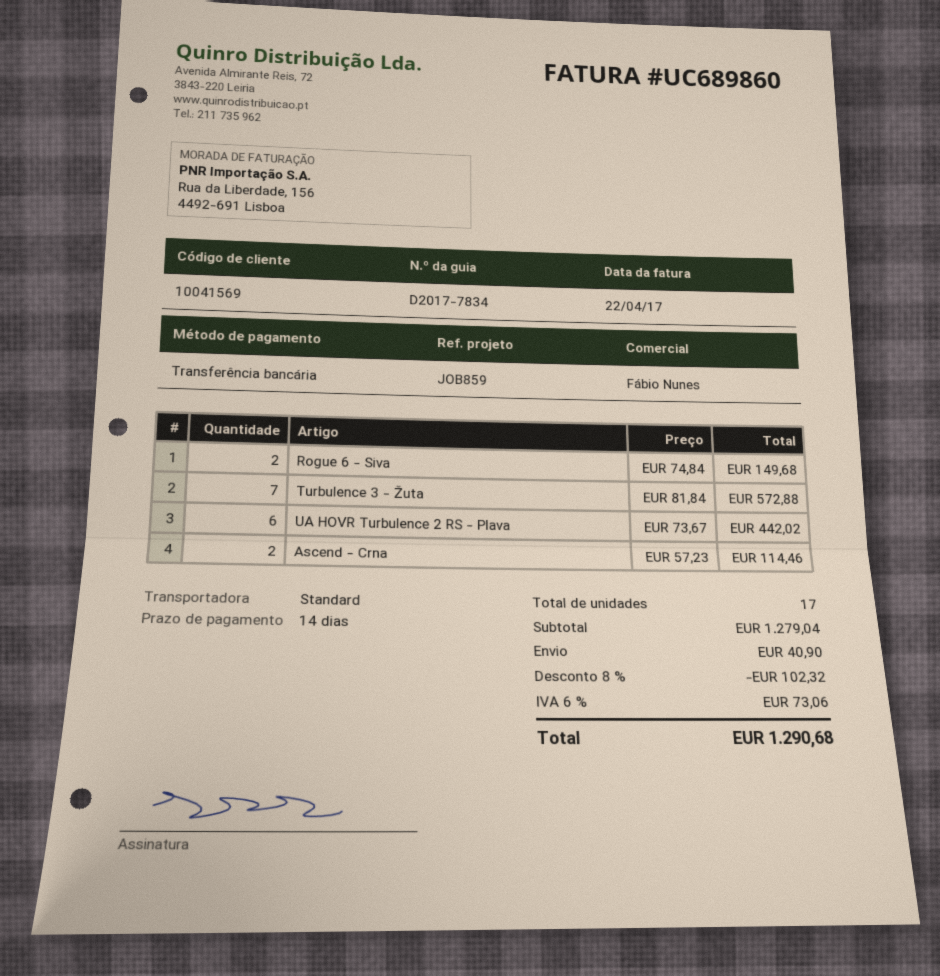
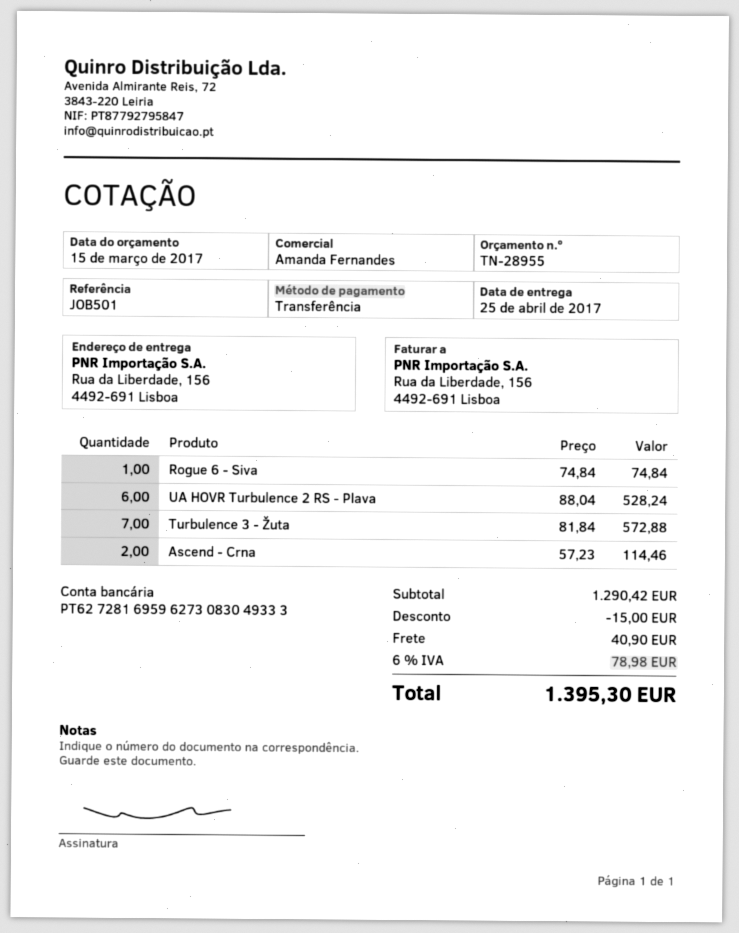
reference: JOB859 -> JOB501
sales rep: Fábio Nunes -> Amanda Fernandes
Rogue 6 - Siva: 2 x 74.84 = 149.68 -> 1 x 74.84 = 74.84
UA HOVR Turbulence 2 RS - Plava: 6 x 73.67 = 442.02 -> 6 x 88.04 = 528.24
subtotal: 1279.04 -> 1290.42
discount: 102.32 -> 15.00
tax: 6% = 73.06 -> 6% = 78.98
total: 1290.68 -> 1395.30

